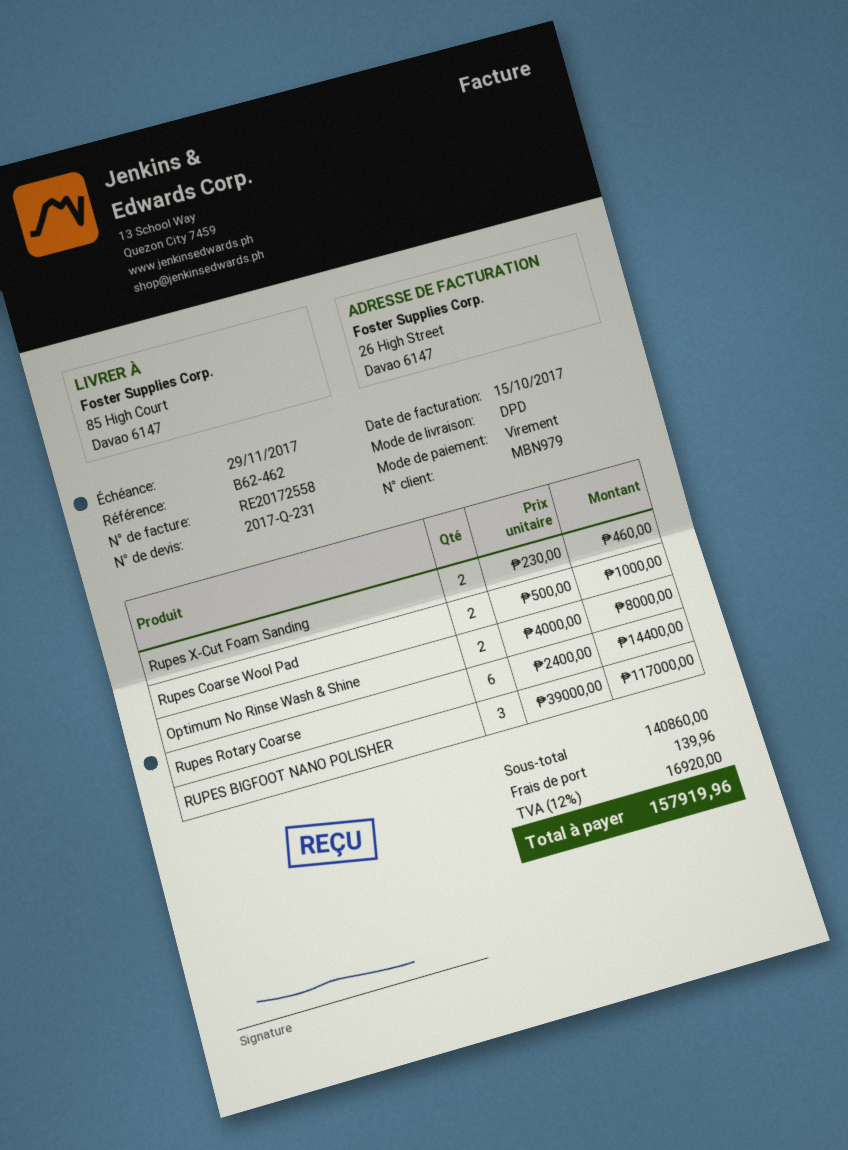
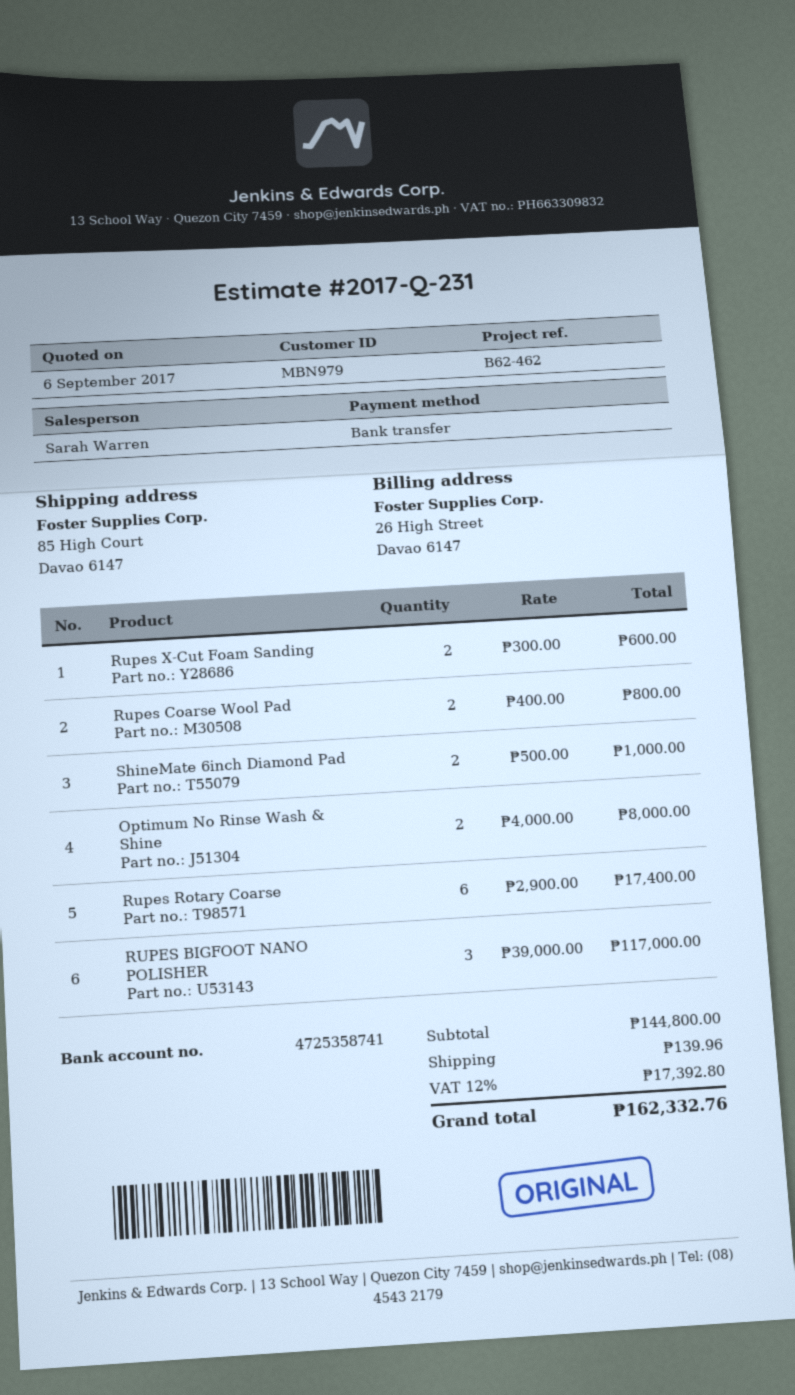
Rupes X-Cut Foam Sanding: 2 x 230.00 = 460.00 -> 2 x 300.00 = 600.00
Rupes Coarse Wool Pad: 2 x 500.00 = 1000.00 -> 2 x 400.00 = 800.00
Rupes Rotary Coarse: 6 x 2400.00 = 14400.00 -> 6 x 2900.00 = 17400.00
ShineMate 6inch Diamond Pad: none -> 2 x 500.00 = 1000.00
subtotal: 140860.00 -> 144800.00
tax: 12% = 16920.00 -> 12% = 17392.80
total: 157919.96 -> 162332.76

